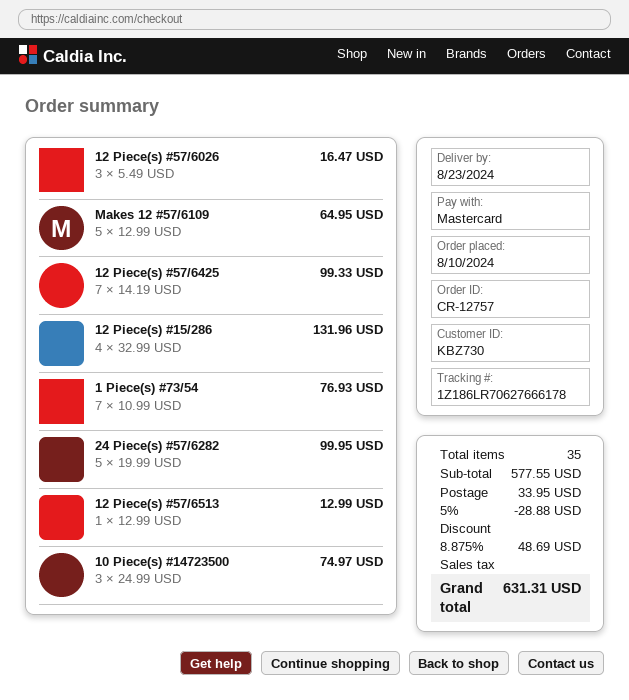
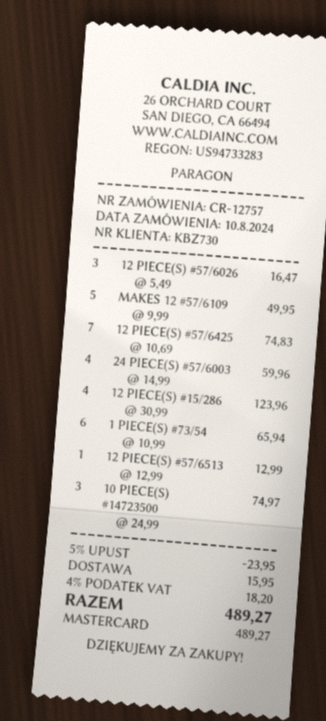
Makes 12 #57/6109: 5 x 12.99 = 64.95 -> 5 x 9.99 = 49.95
12 Piece(s) #57/6425: 7 x 14.19 = 99.33 -> 7 x 10.69 = 74.83
12 Piece(s) #15/286: 4 x 32.99 = 131.96 -> 4 x 30.99 = 123.96
1 Piece(s) #73/54: 7 x 10.99 = 76.93 -> 6 x 10.99 = 65.94
24 Piece(s) #57/6282: 5 x 19.99 = 99.95 -> none
24 PIECE(S) #57/6003: none -> 4 x 14.99 = 59.96
discount: 5% = 28.88 -> 5% = 23.95
shipping: 33.95 -> 15.95
tax: 8.875% = 48.69 -> 4% = 18.20
total: 631.31 -> 489.27

